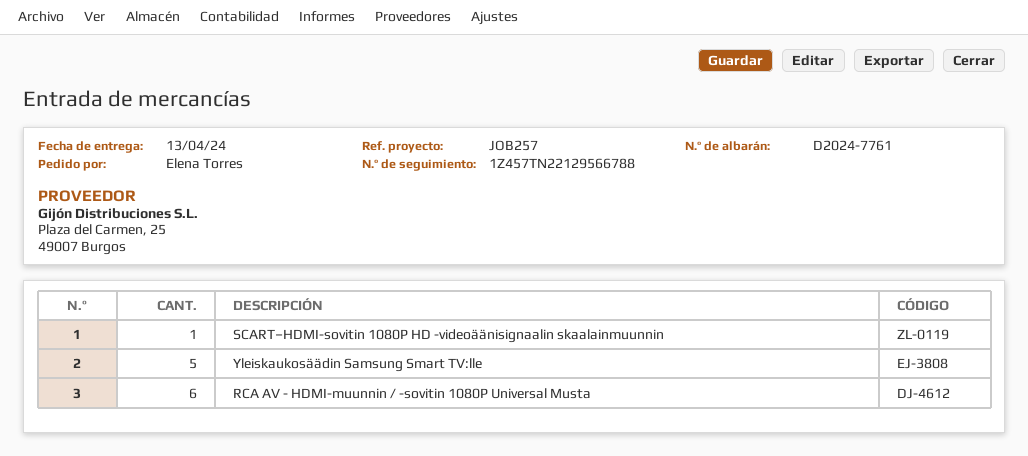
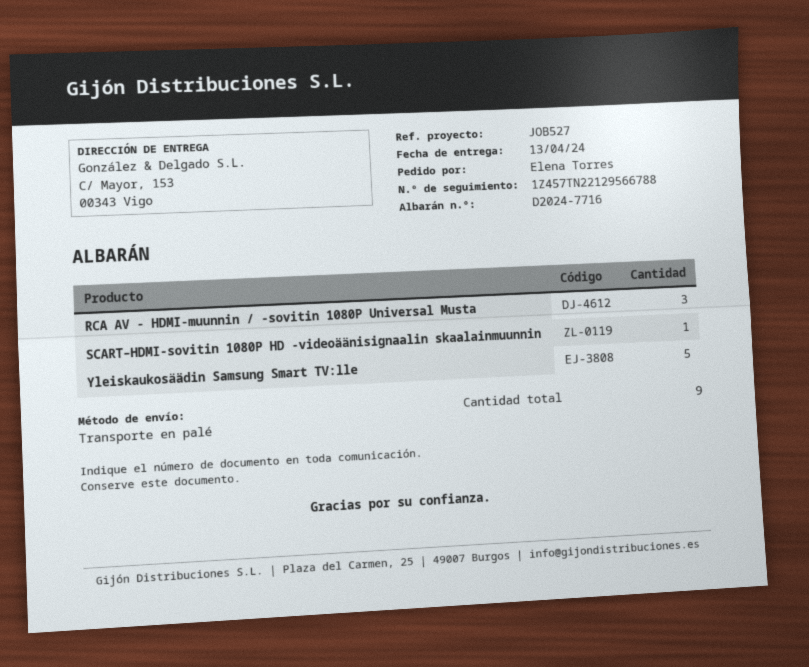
delivery note number: D2024-7761 -> D2024-7716
reference: JOB257 -> JOB527
RCA AV - HDMI-muunnin / -sovitin 1080P Universal Musta: 6 -> 3

